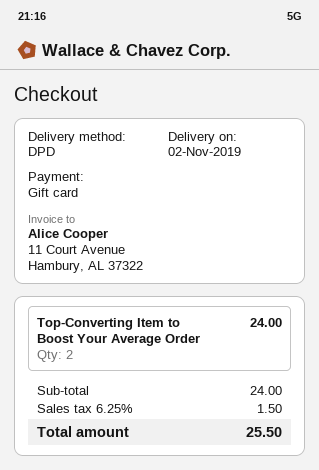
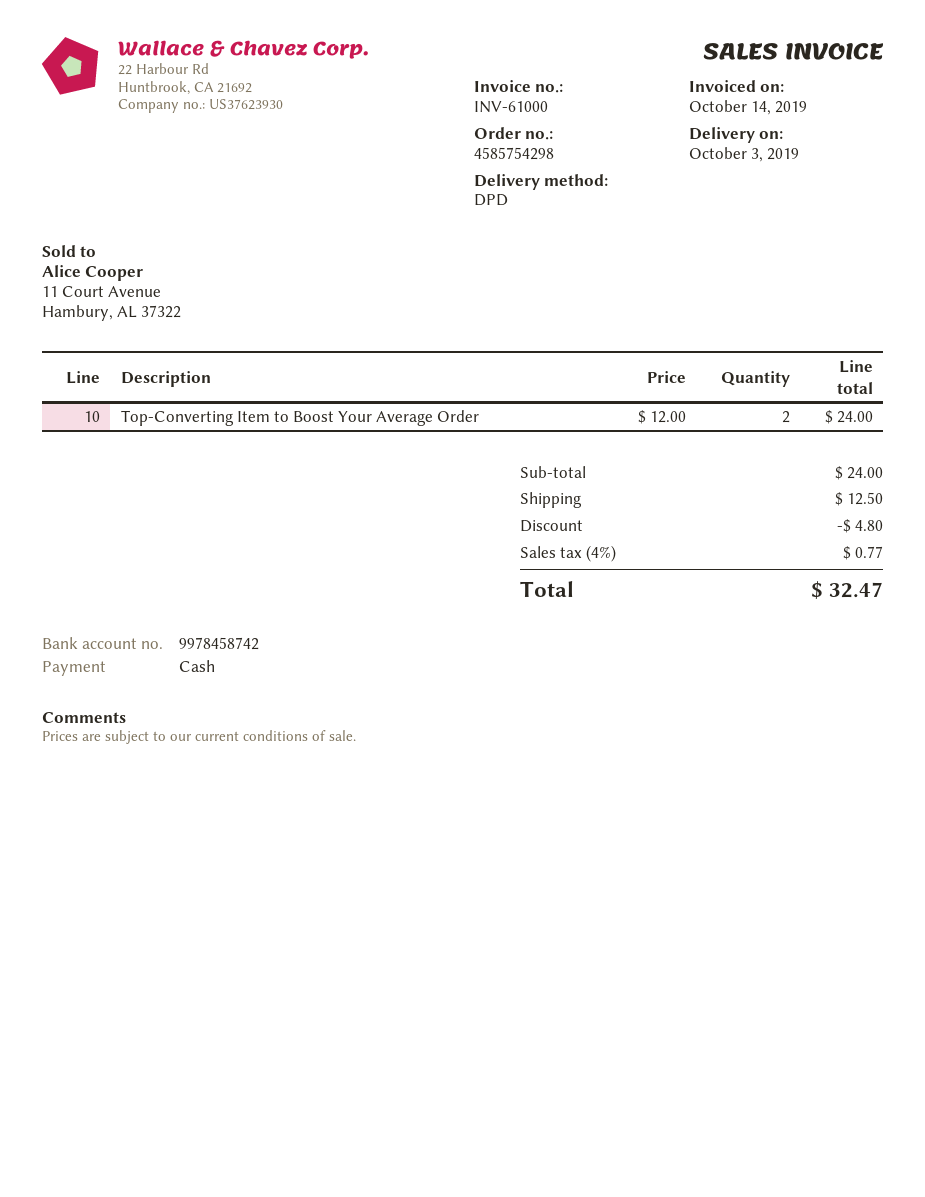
delivery date: 2019-11-02 -> 2019-10-03
payment method: gift card -> cash
discount: none -> 4.80
shipping: none -> 12.50
tax: 6.25% = 1.50 -> 4% = 0.77
total: 25.50 -> 32.47

